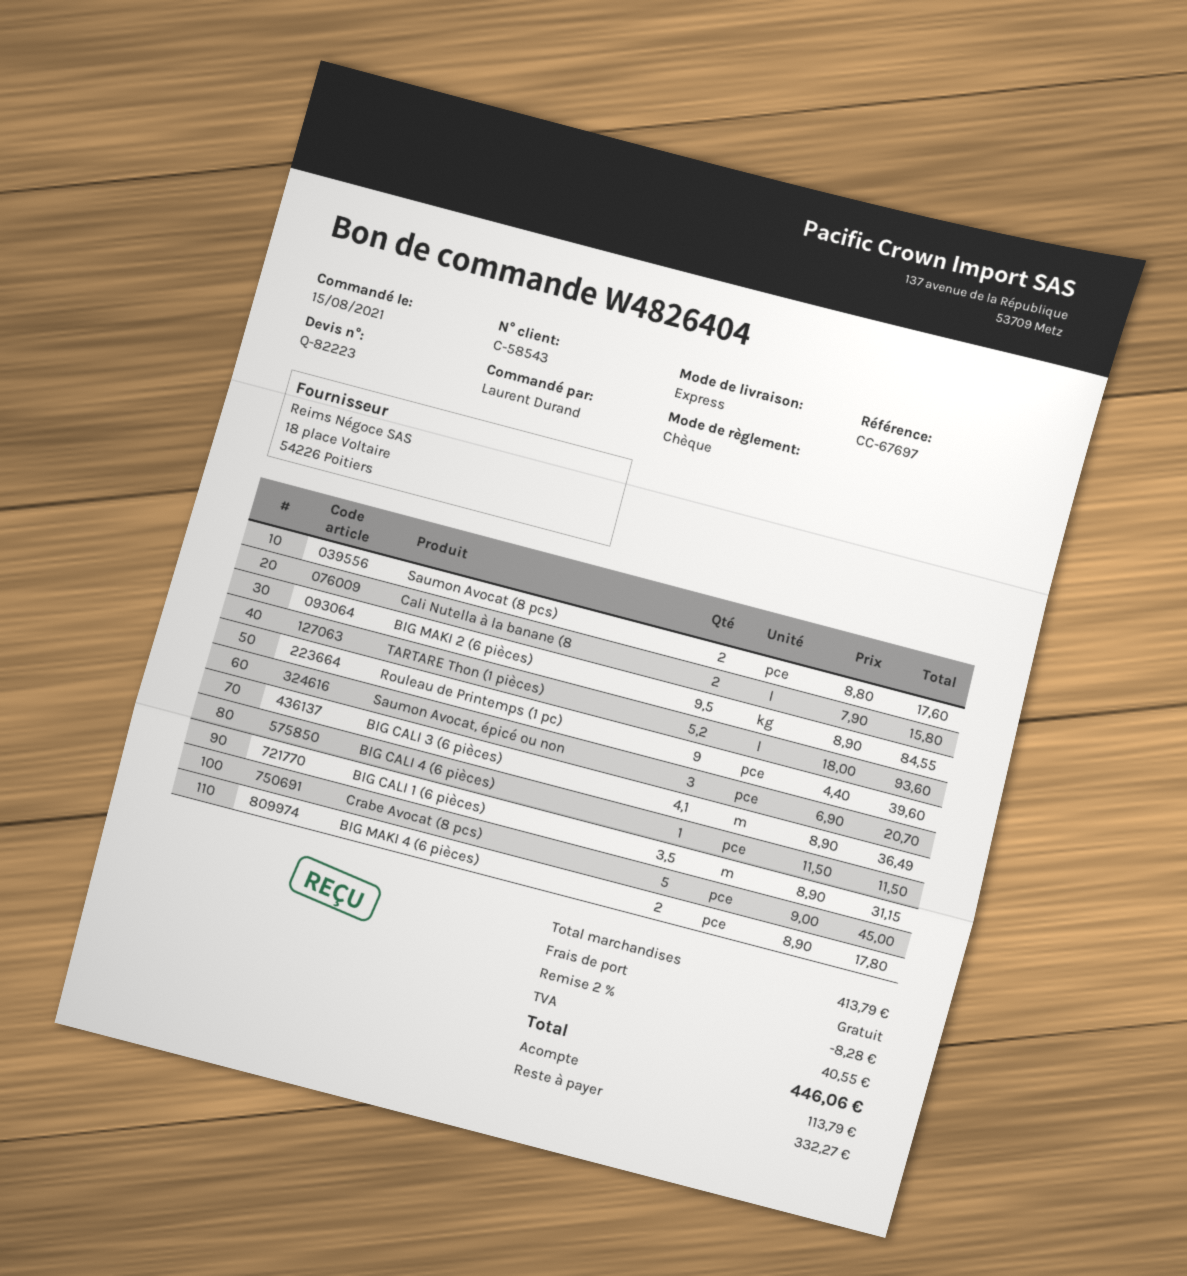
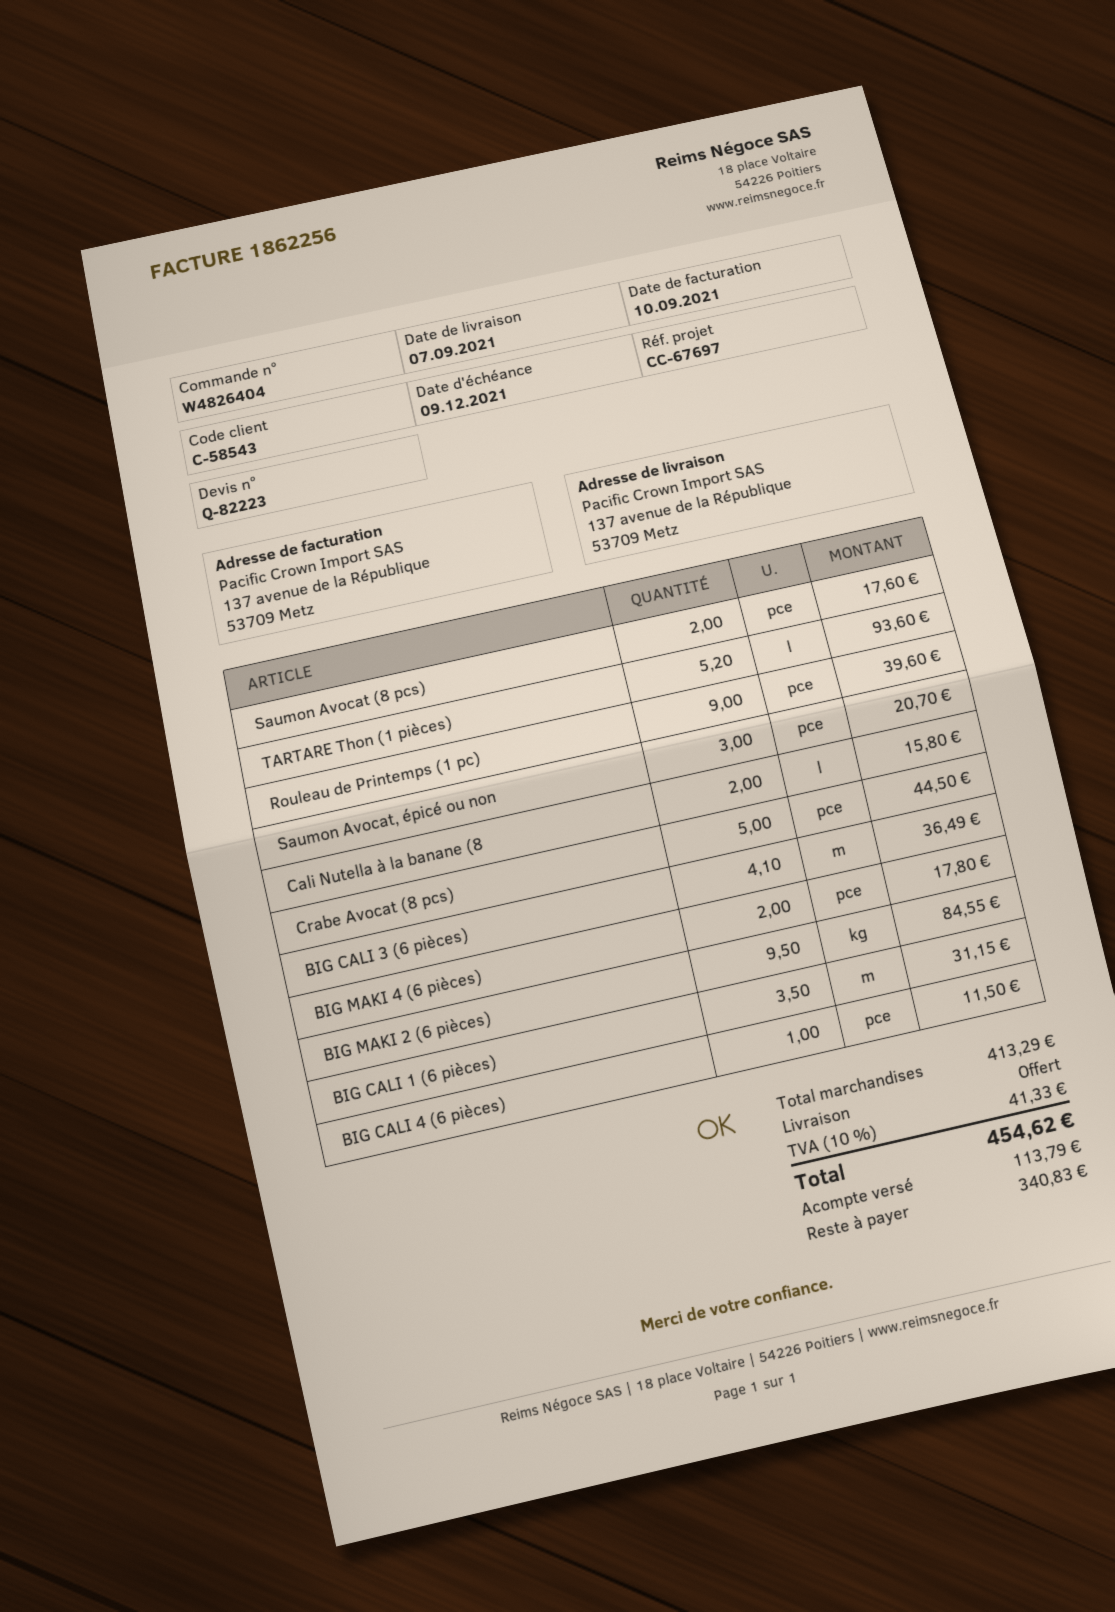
Crabe Avocat (8 pcs): 5 for 45.00 -> 5 for 44.50
subtotal: 413.79 -> 413.29
discount: 2% = 8.28 -> none
tax: 40.55 -> 41.33
total: 446.06 -> 454.62
balance: 332.27 -> 340.83

